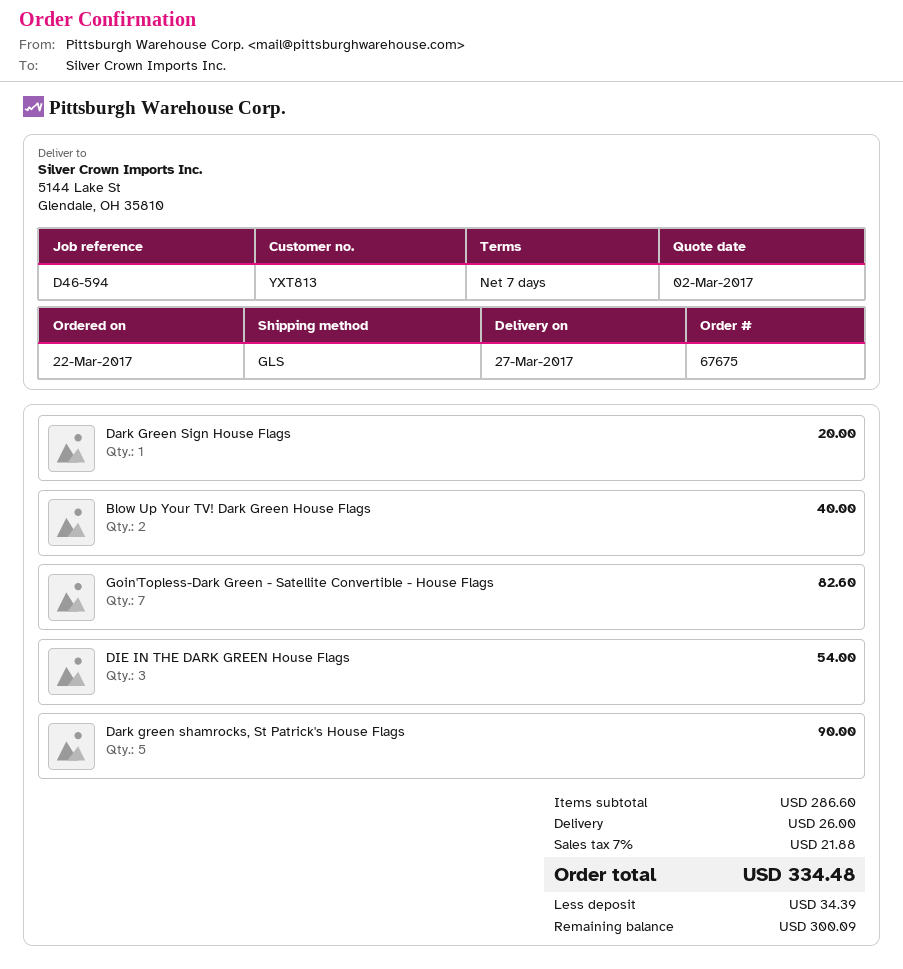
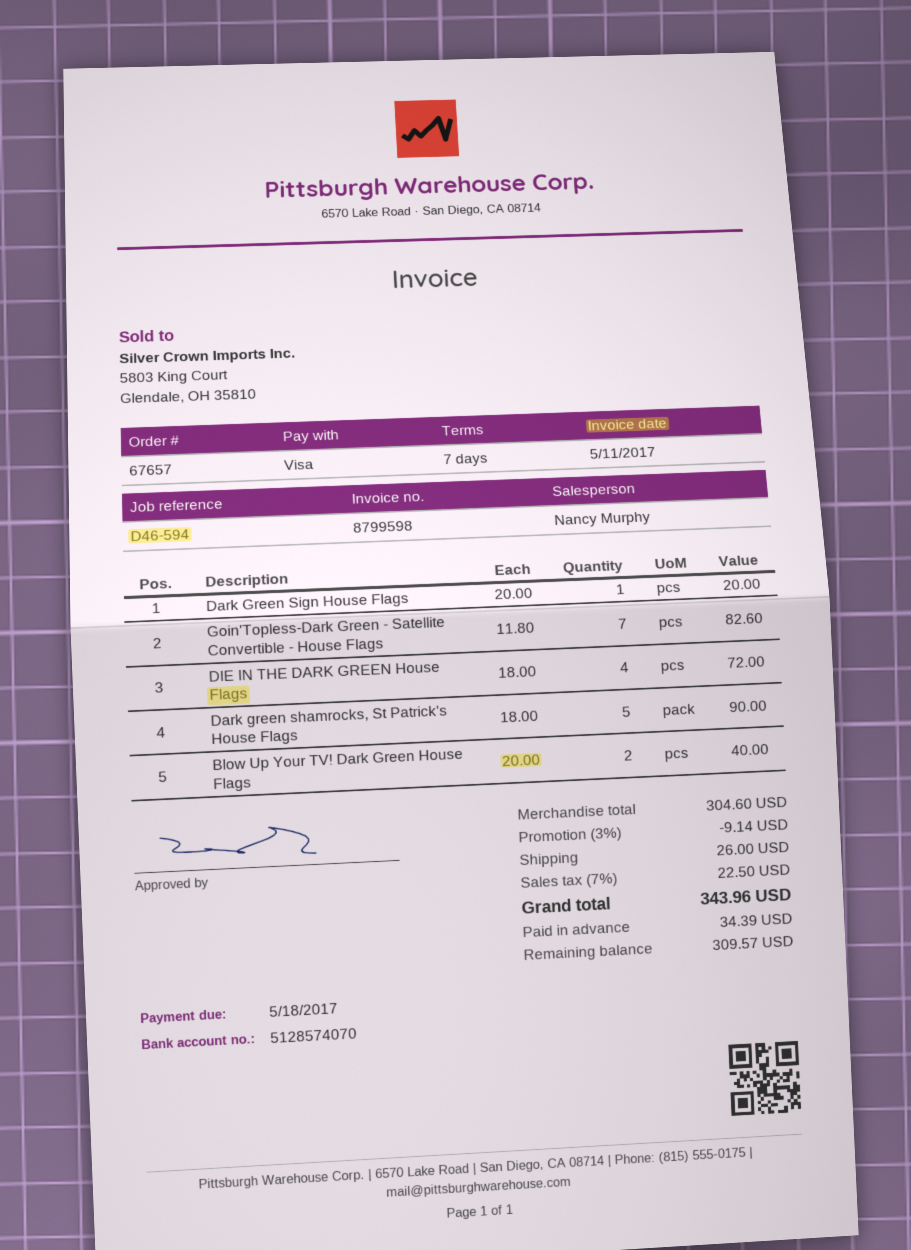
order number: 67675 -> 67657
DIE IN THE DARK GREEN House Flags: 3 for 54.00 -> 4 for 72.00
subtotal: 286.60 -> 304.60
discount: none -> 3% = 9.14
tax: 7% = 21.88 -> 7% = 22.50
total: 334.48 -> 343.96
balance: 300.09 -> 309.57

